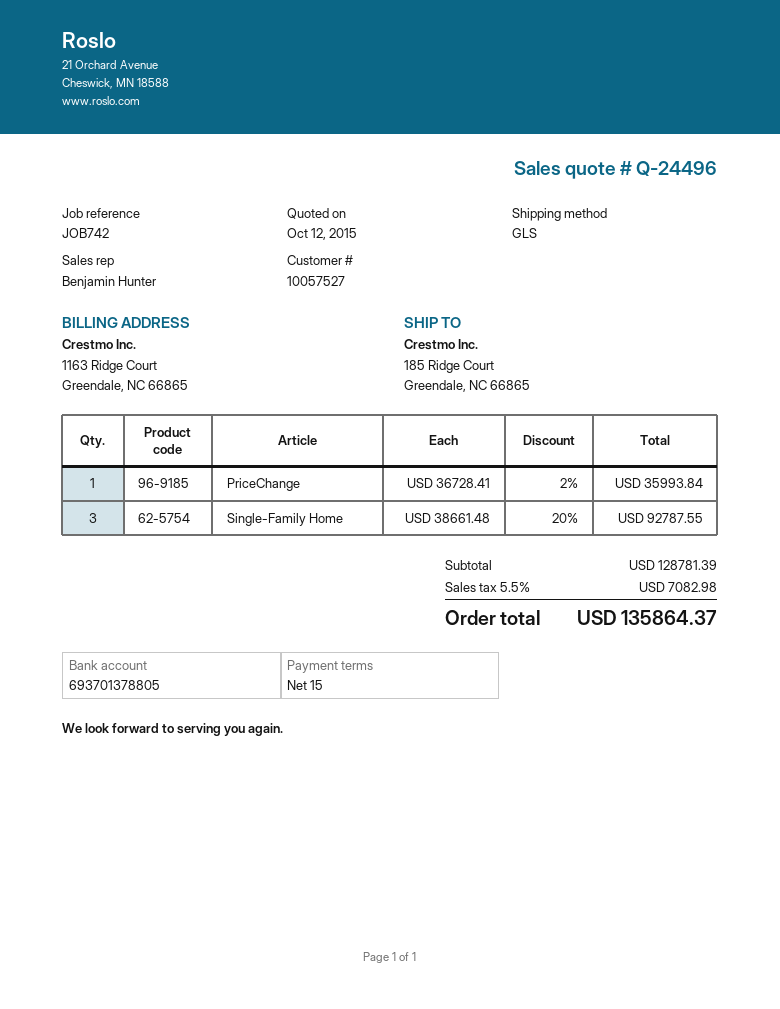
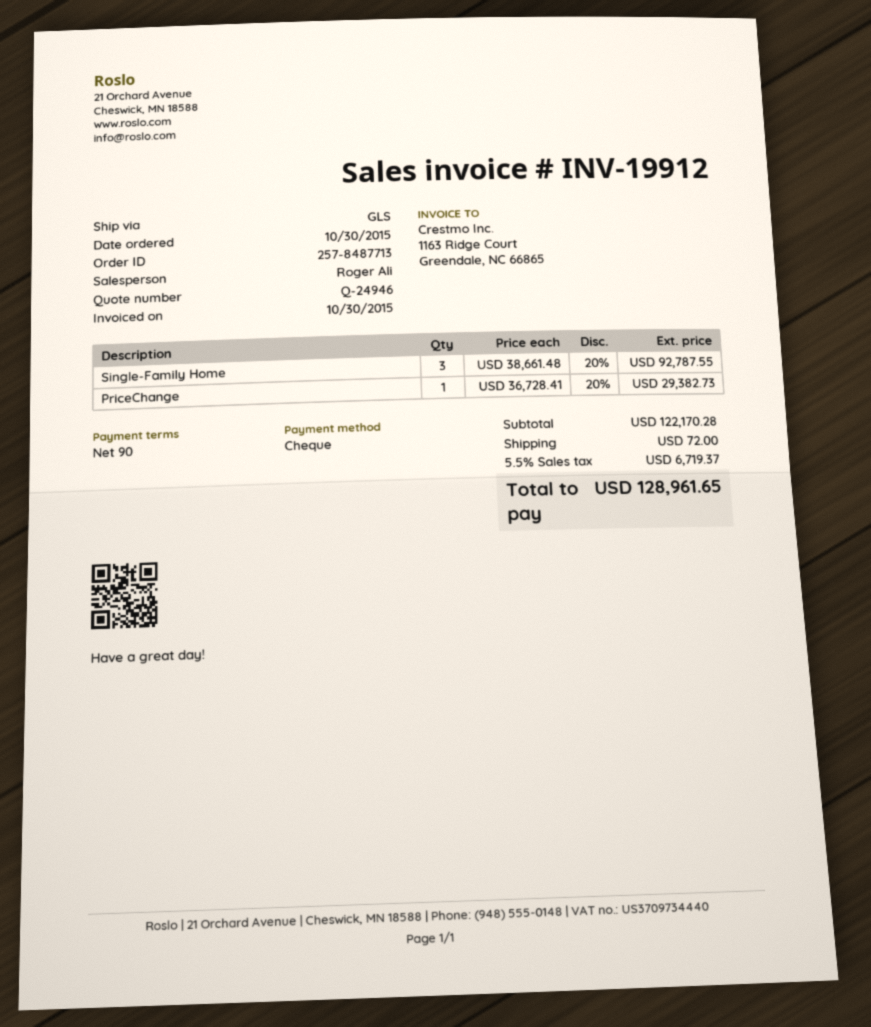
quote number: Q-24496 -> Q-24946
payment terms: 15 days -> 90 days
sales rep: Benjamin Hunter -> Roger Ali
PriceChange: 1 x 36728.41 - 2% = 35993.84 -> 1 x 36728.41 - 20% = 29382.73
subtotal: 128781.39 -> 122170.28
shipping: none -> 72.00
tax: 5.5% = 7082.98 -> 5.5% = 6719.37
total: 135864.37 -> 128961.65

